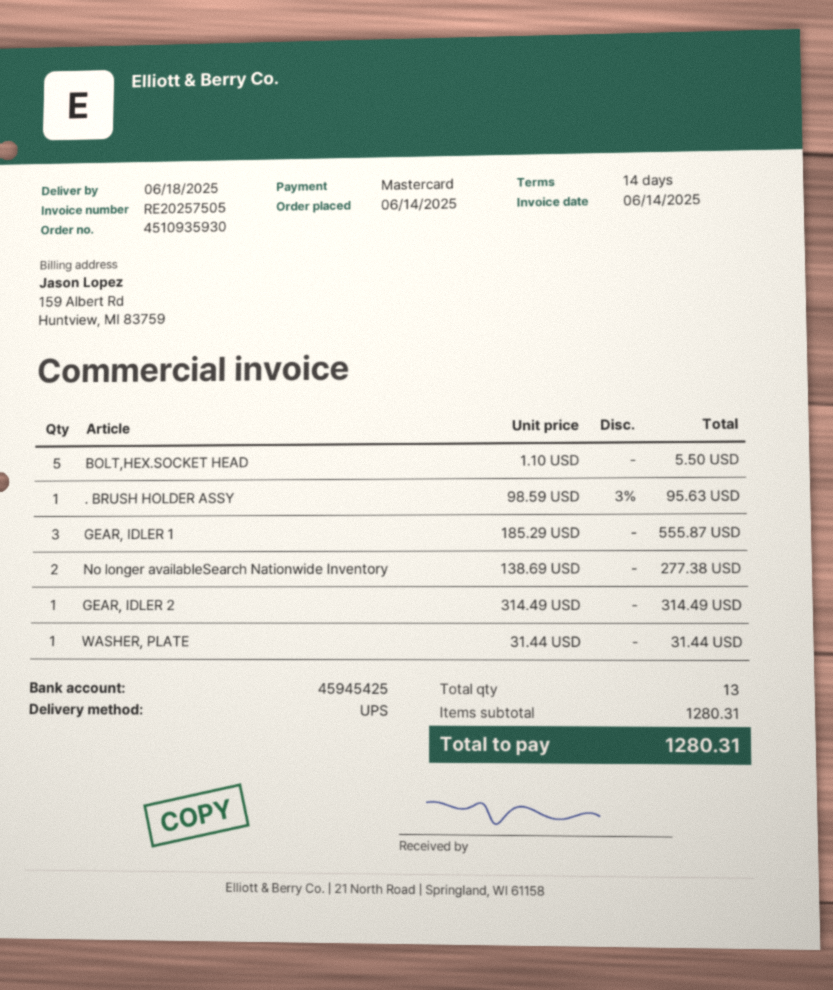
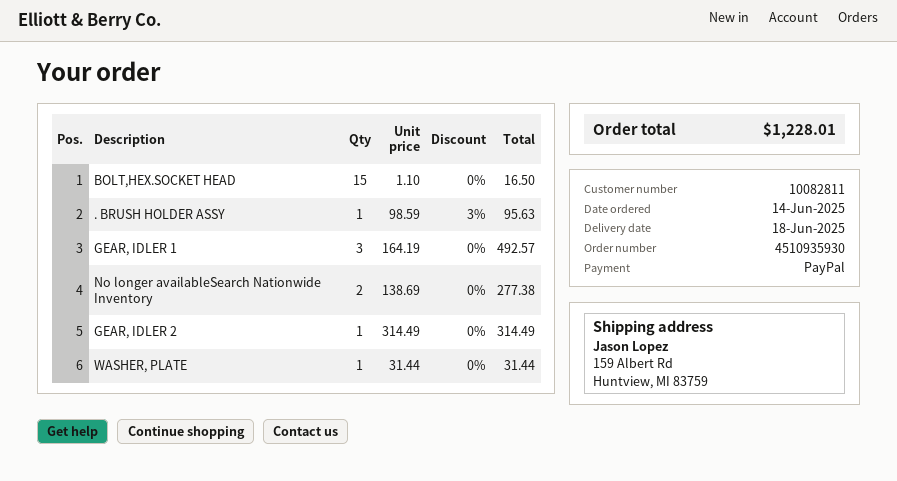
payment method: Mastercard -> PayPal
BOLT,HEX.SOCKET HEAD: 5 x 1.10 = 5.50 -> 15 x 1.10 = 16.50
GEAR, IDLER 1: 3 x 185.29 = 555.87 -> 3 x 164.19 = 492.57
total: 1280.31 -> 1228.01

